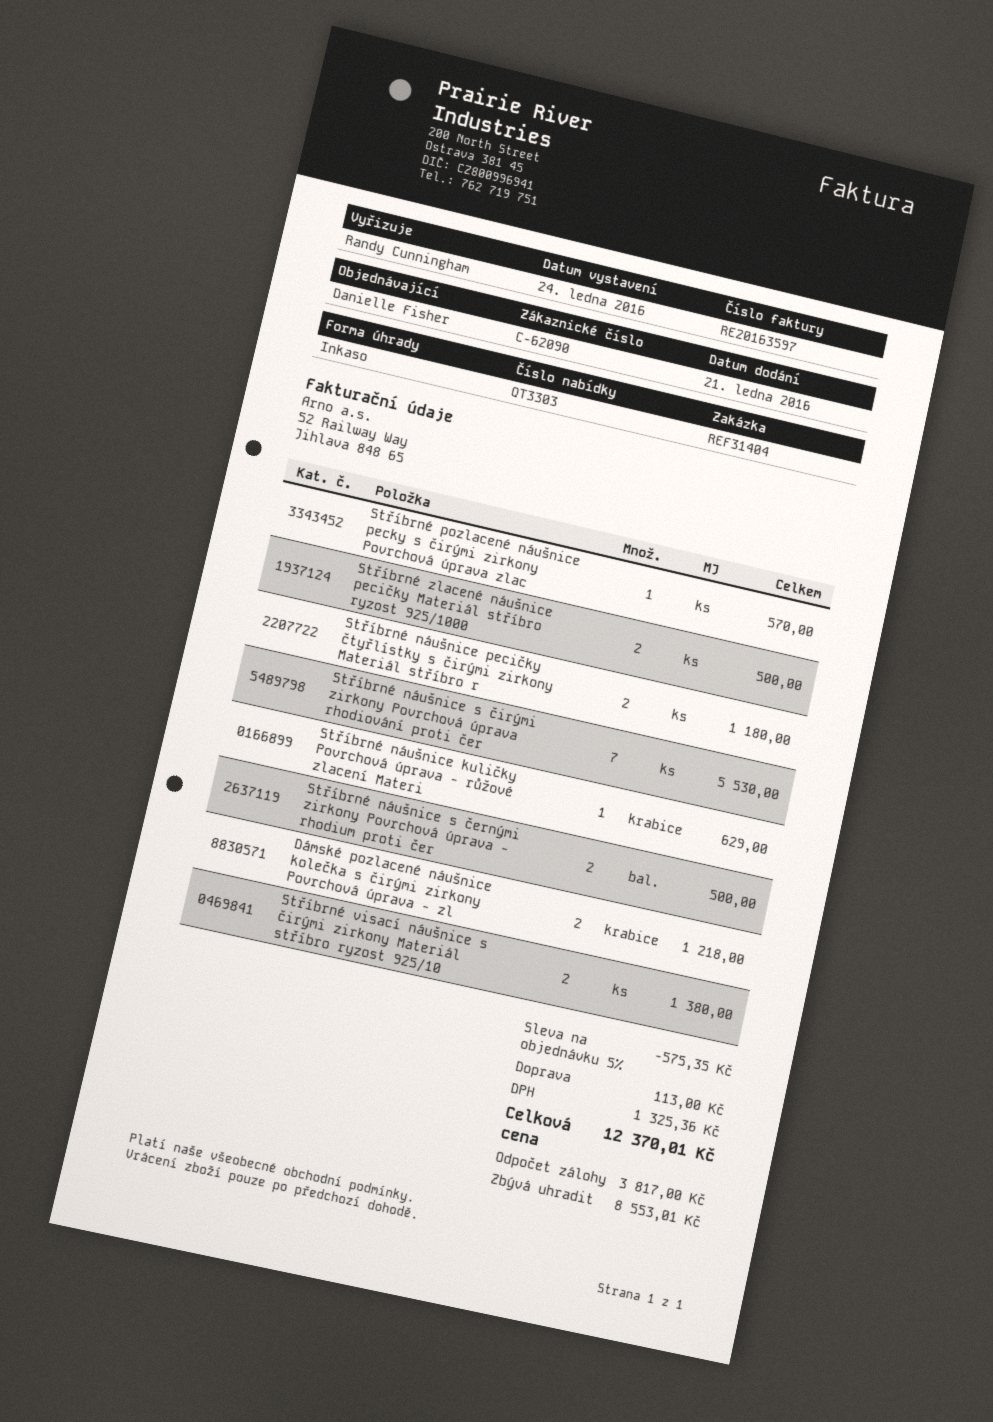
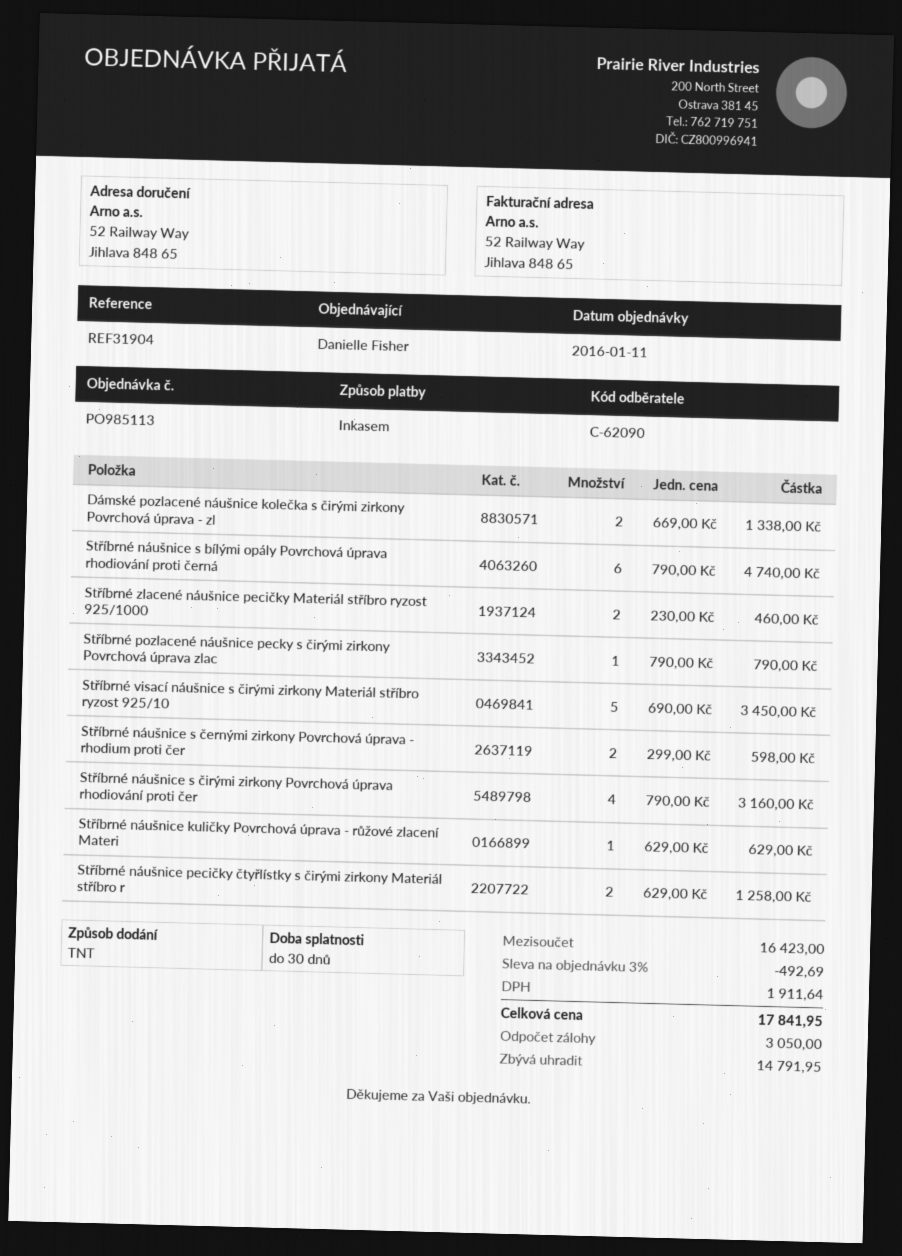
reference: REF31404 -> REF31904
Stříbrné pozlacené náušnice pecky s čirými zirkony Povrchová úprava zlac: 1 for 570.00 -> 1 for 790.00
Stříbrné zlacené náušnice pecičky Materiál stříbro ryzost 925/1000: 2 for 500.00 -> 2 for 460.00
Stříbrné náušnice pecičky čtyřlístky s čirými zirkony Materiál stříbro r: 2 for 1180.00 -> 2 for 1258.00
Stříbrné náušnice s čirými zirkony Povrchová úprava rhodiování proti čer: 7 for 5530.00 -> 4 for 3160.00
Stříbrné náušnice s černými zirkony Povrchová úprava - rhodium proti čer: 2 for 500.00 -> 2 for 598.00
Dámské pozlacené náušnice kolečka s čirými zirkony Povrchová úprava - zl: 2 for 1218.00 -> 2 for 1338.00
Stříbrné visací náušnice s čirými zirkony Materiál stříbro ryzost 925/10: 2 for 1380.00 -> 5 for 3450.00
Stříbrné náušnice s bílými opály Povrchová úprava rhodiování proti černá: none -> 6 for 4740.00
discount: 5% = 575.35 -> 3% = 492.69
shipping: 113.00 -> none
tax: 1325.36 -> 1911.64
total: 12370.01 -> 17841.95
deposit: 3817.00 -> 3050.00
balance: 8553.01 -> 14791.95

